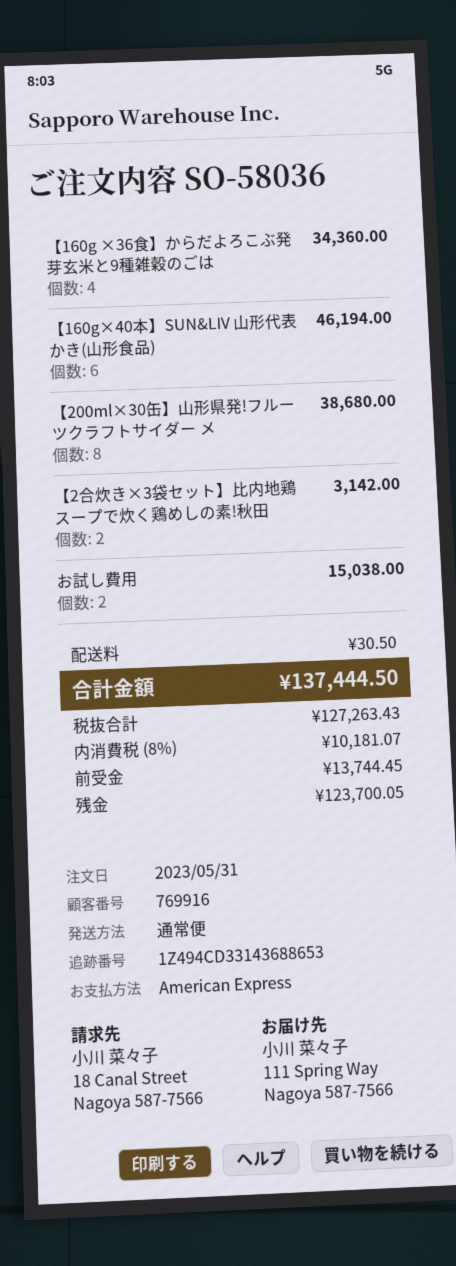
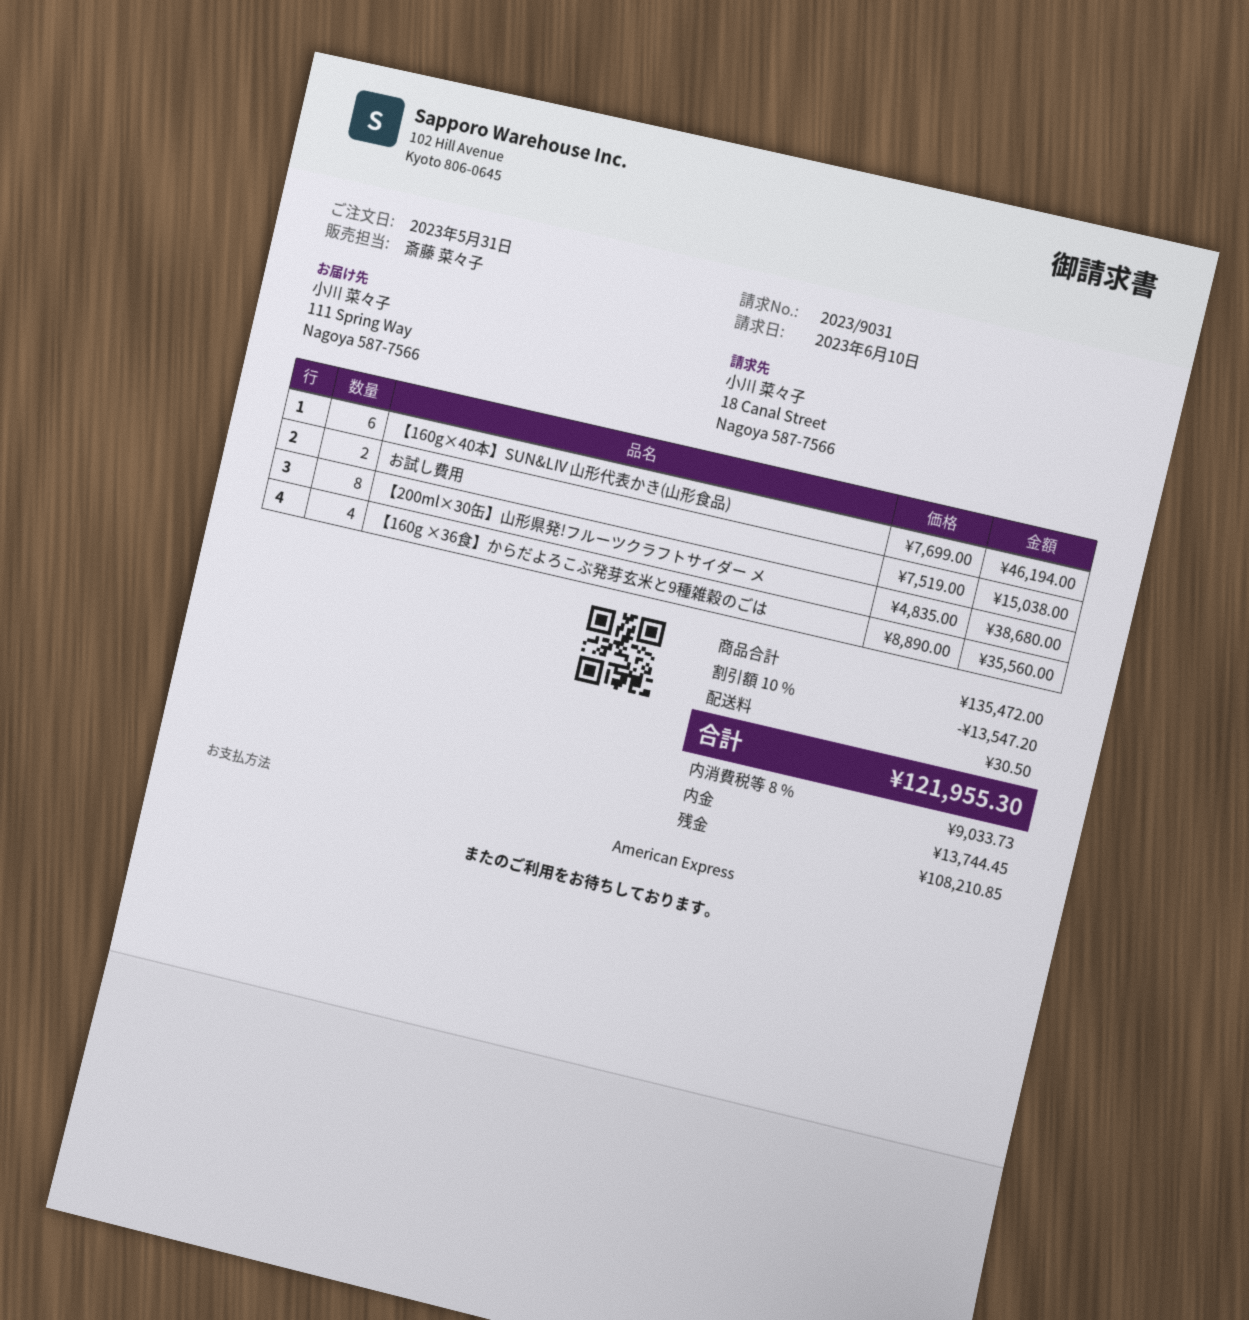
【160g ×36食】からだよろこぶ発芽玄米と9種雑穀のごは: 4 for 34360.00 -> 4 for 35560.00
【2合炊き×3袋セット】比内地鶏スープで炊く鶏めしの素!秋田: 2 for 3142.00 -> none
discount: none -> 10% = 13547.20
tax: 8% = 10181.07 -> 8% = 9033.73
total: 137444.50 -> 121955.30
balance: 123700.05 -> 108210.85

